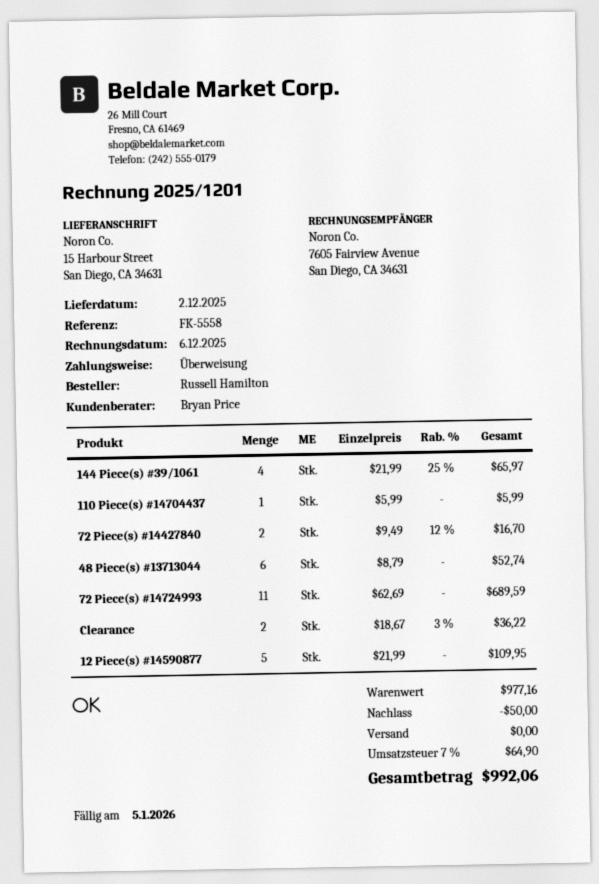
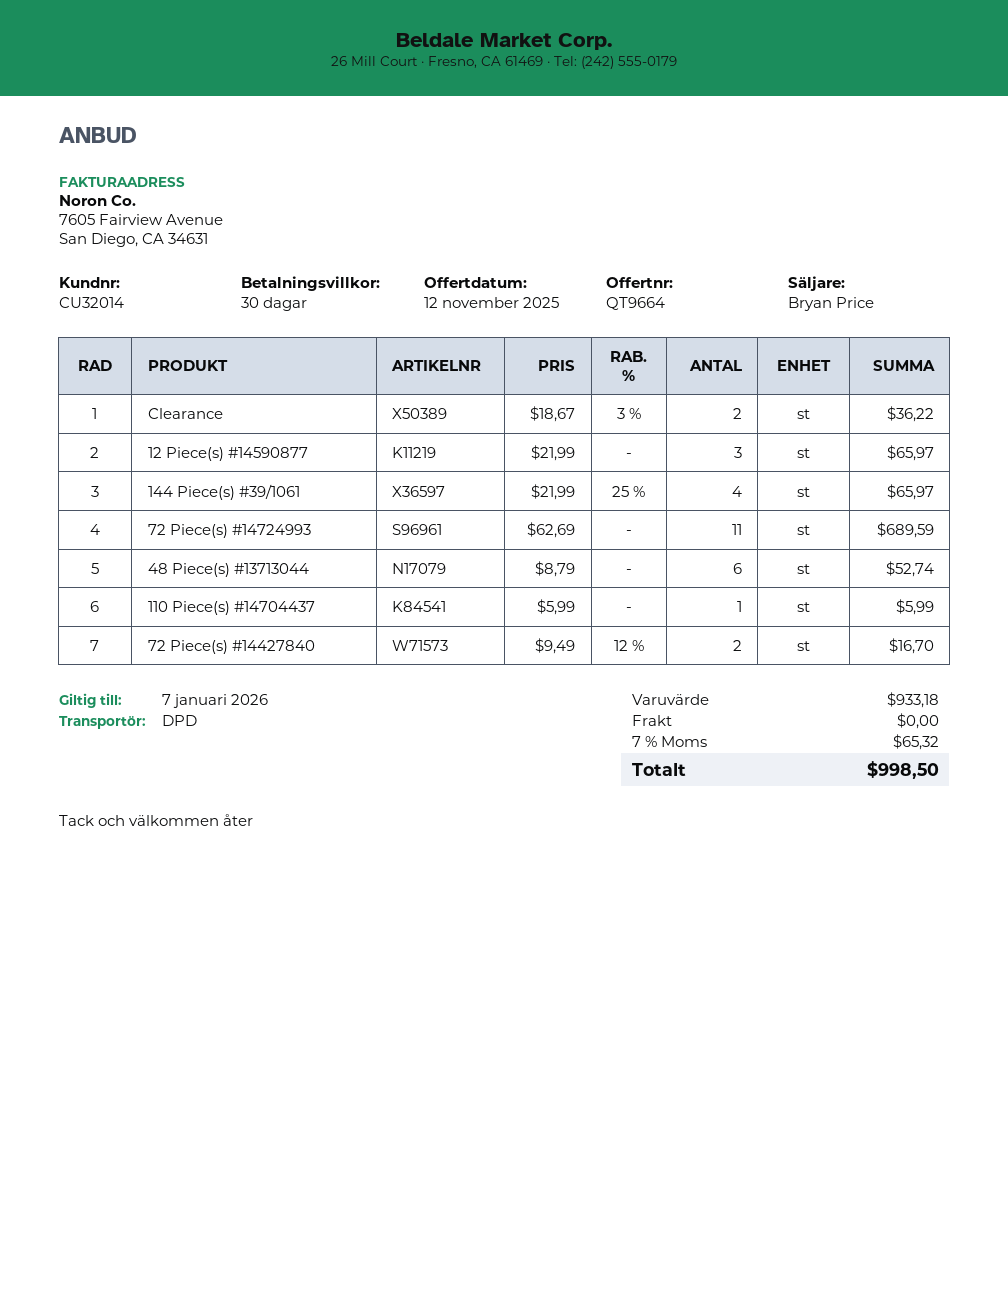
12 Piece(s) #14590877: 5 x 21.99 = 109.95 -> 3 x 21.99 = 65.97
subtotal: 977.16 -> 933.18
discount: 50.00 -> none
tax: 7% = 64.90 -> 7% = 65.32
total: 992.06 -> 998.50

